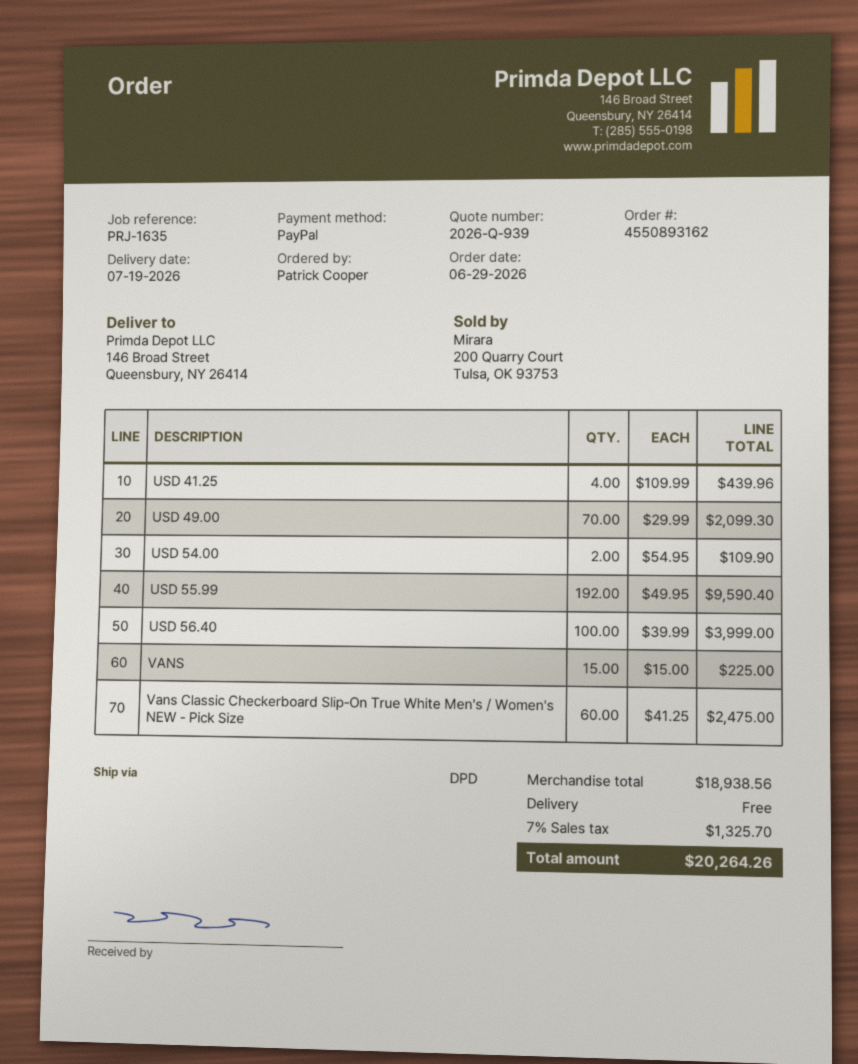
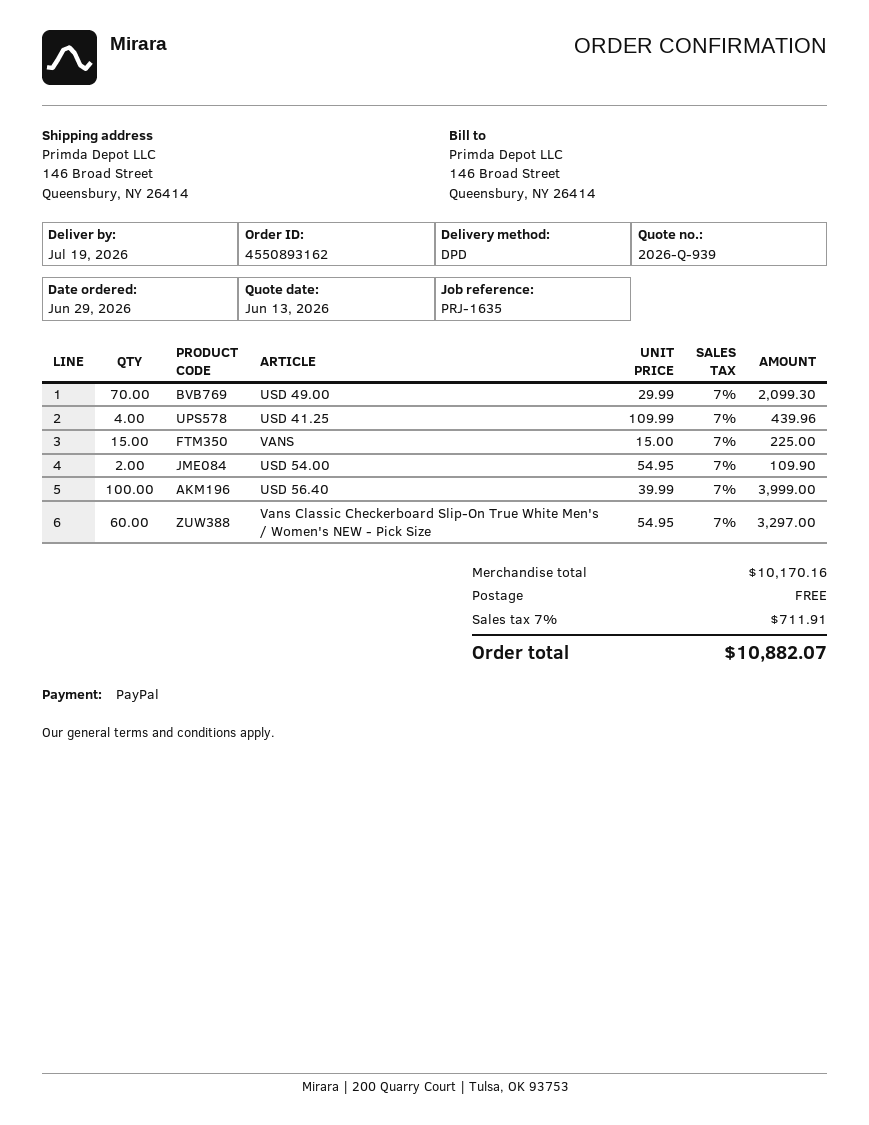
USD 55.99: 192 x 49.95 = 9590.40 -> none
Vans Classic Checkerboard Slip-On True White Men's / Women's NEW - Pick Size: 60 x 41.25 = 2475.00 -> 60 x 54.95 = 3297.00
subtotal: 18938.56 -> 10170.16
tax: 7% = 1325.70 -> 7% = 711.91
total: 20264.26 -> 10882.07

